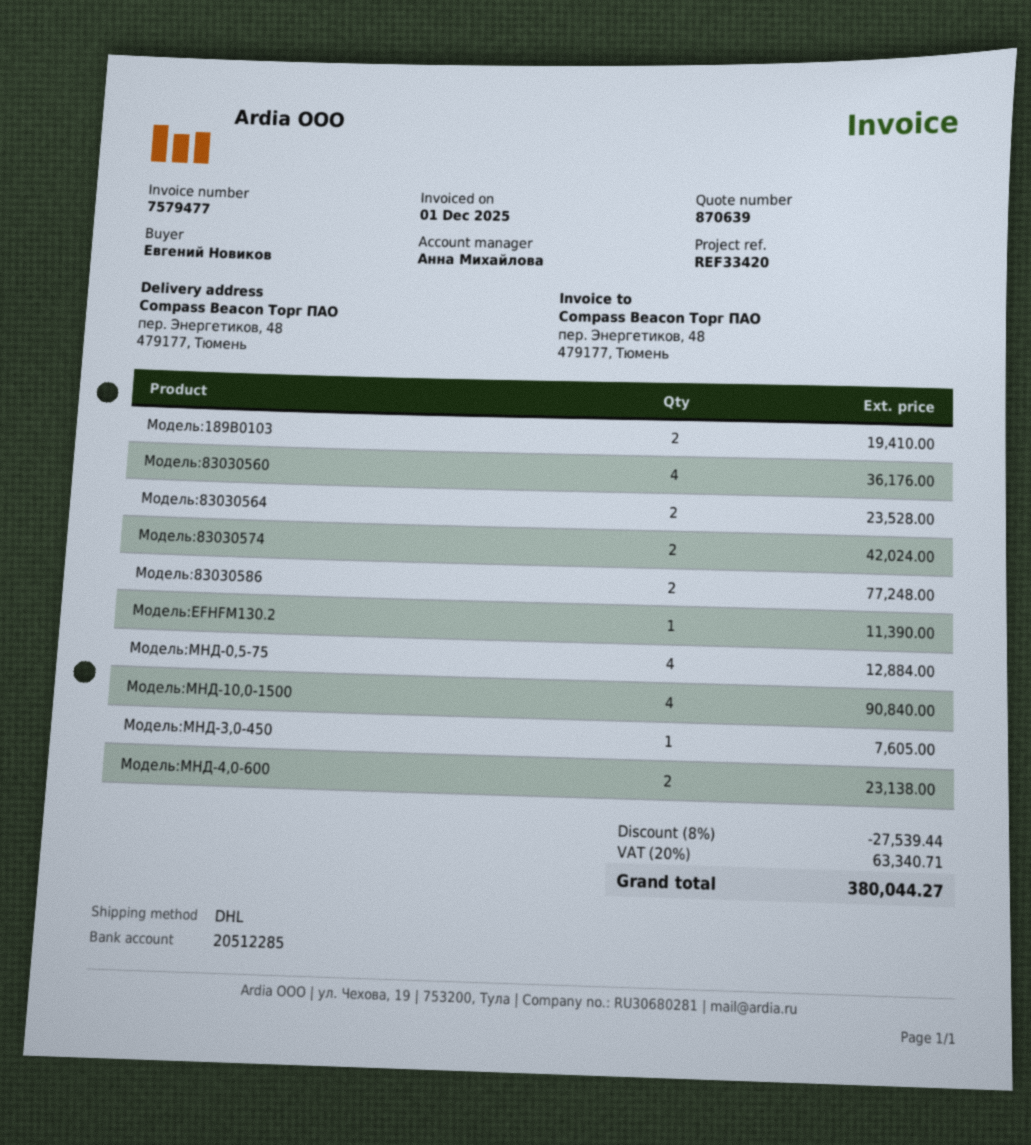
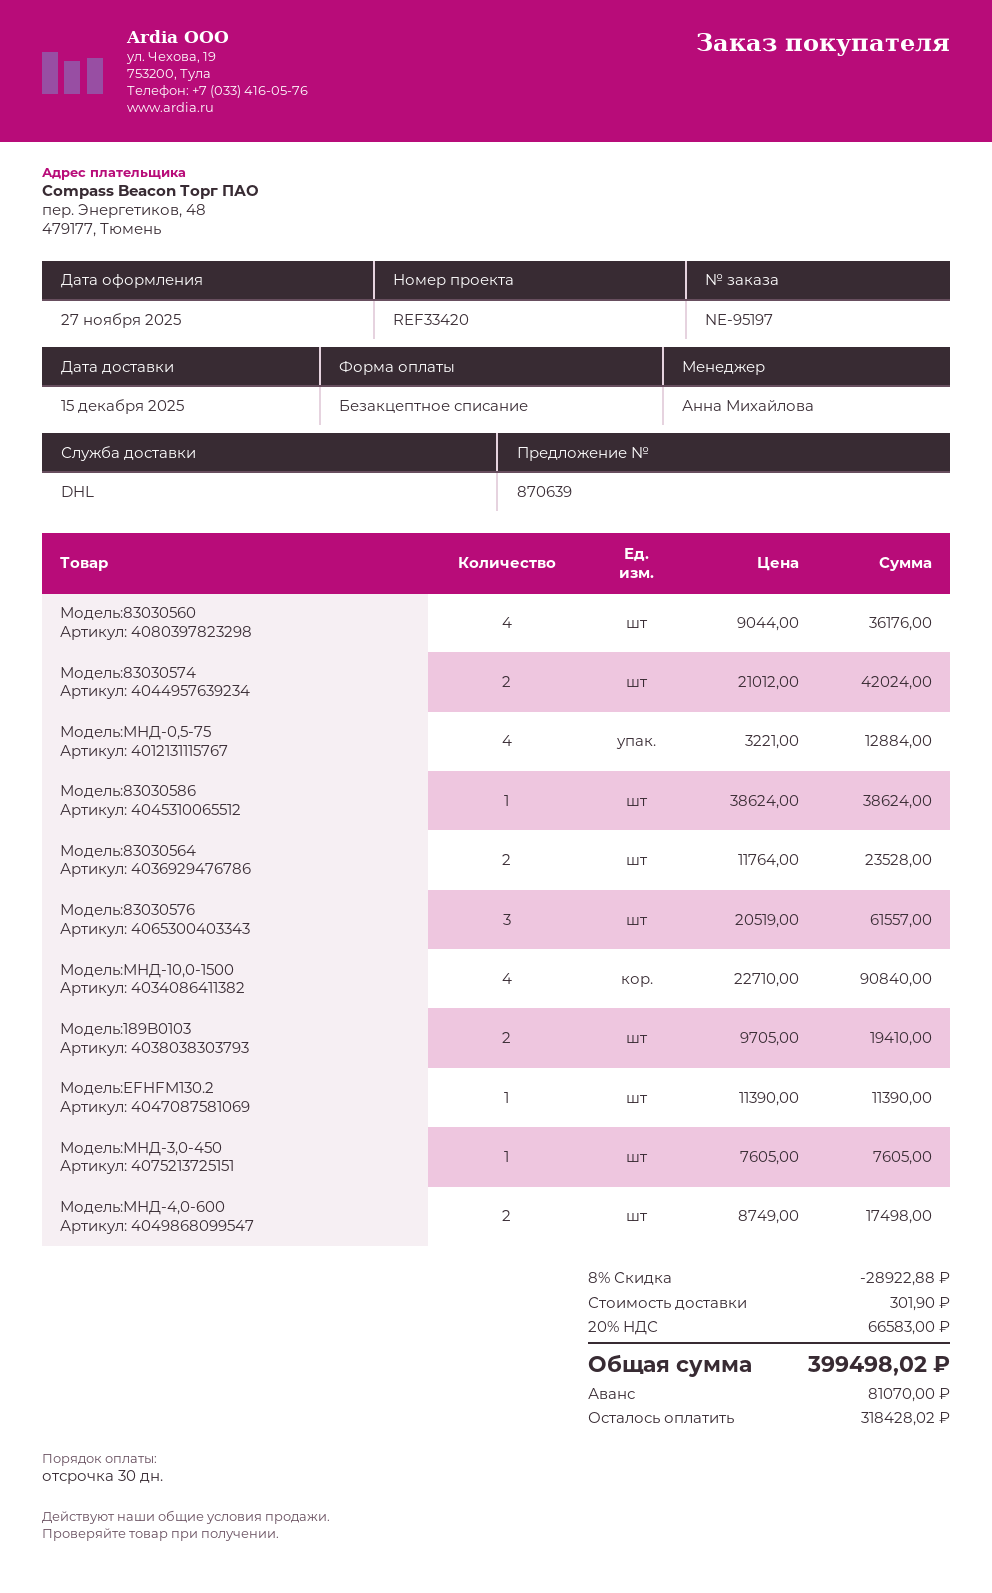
Модель:83030586: 2 for 77248.00 -> 1 for 38624.00
Модель:МНД-4,0-600: 2 for 23138.00 -> 2 for 17498.00
Модель:83030576: none -> 3 for 61557.00
discount: 8% = 27539.44 -> 8% = 28922.88
shipping: none -> 301.90
tax: 20% = 63340.71 -> 20% = 66583.00
total: 380044.27 -> 399498.02

